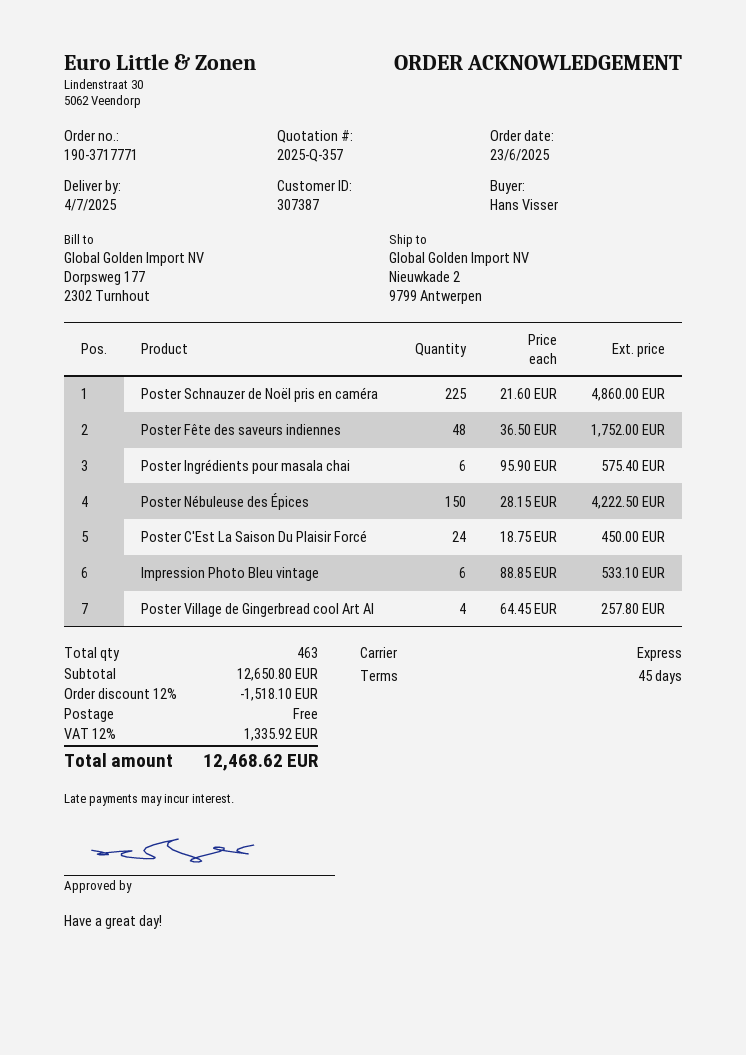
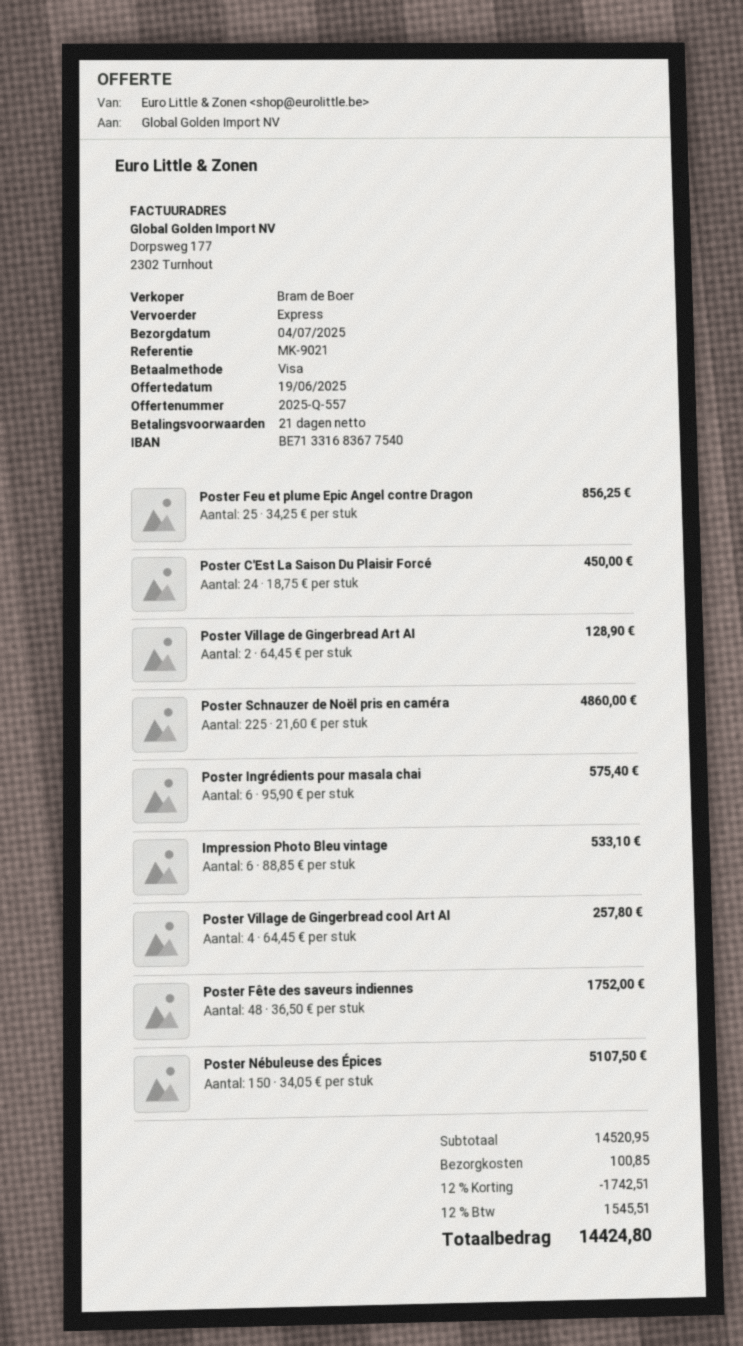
quote number: 2025-Q-357 -> 2025-Q-557
payment terms: 45 days -> 21 days
Poster Nébuleuse des Épices: 150 x 28.15 = 4222.50 -> 150 x 34.05 = 5107.50
Poster Feu et plume Epic Angel contre Dragon: none -> 25 x 34.25 = 856.25
Poster Village de Gingerbread Art AI: none -> 2 x 64.45 = 128.90
subtotal: 12650.80 -> 14520.95
discount: 12% = 1518.10 -> 12% = 1742.51
shipping: 0.00 -> 100.85
tax: 12% = 1335.92 -> 12% = 1545.51
total: 12468.62 -> 14424.80

